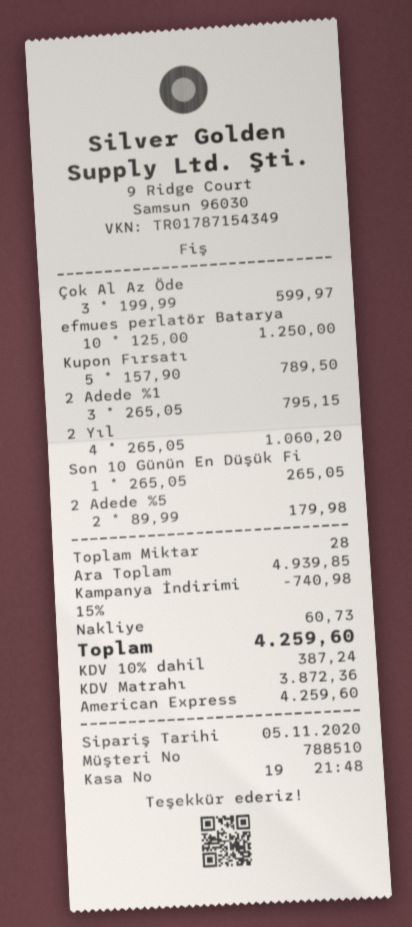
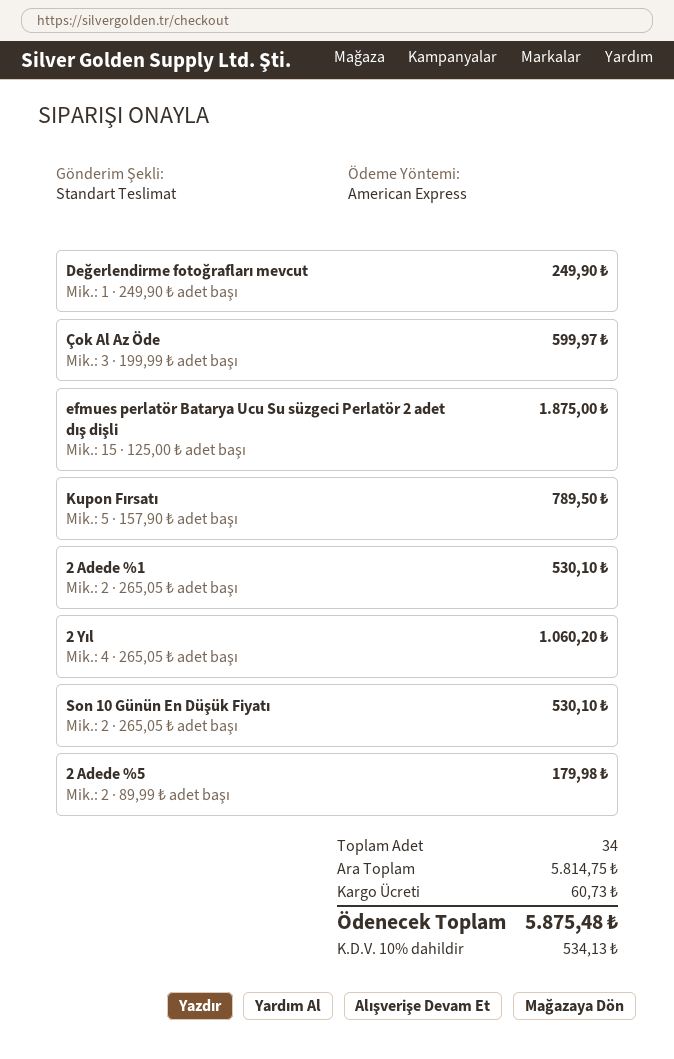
efmues perlatör Batarya: 10 x 125.00 = 1250.00 -> 15 x 125.00 = 1875.00
2 Adede %1: 3 x 265.05 = 795.15 -> 2 x 265.05 = 530.10
Son 10 Günün En Düşük Fi: 1 x 265.05 = 265.05 -> 2 x 265.05 = 530.10
Değerlendirme fotoğrafları mevcut: none -> 1 x 249.90 = 249.90
total quantity: 28 -> 34
subtotal: 4939.85 -> 5814.75
discount: 15% = 740.98 -> none
tax: 10% = 387.24 -> 10% = 534.13
total: 4259.60 -> 5875.48

